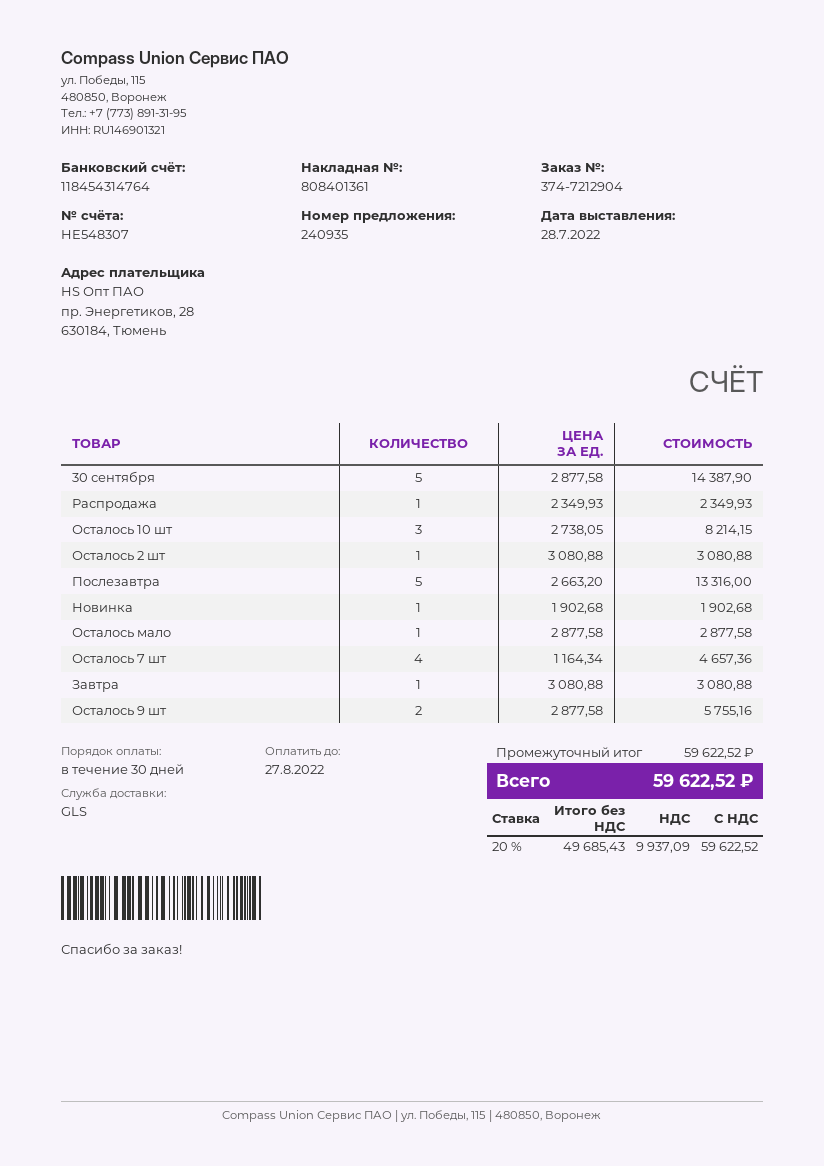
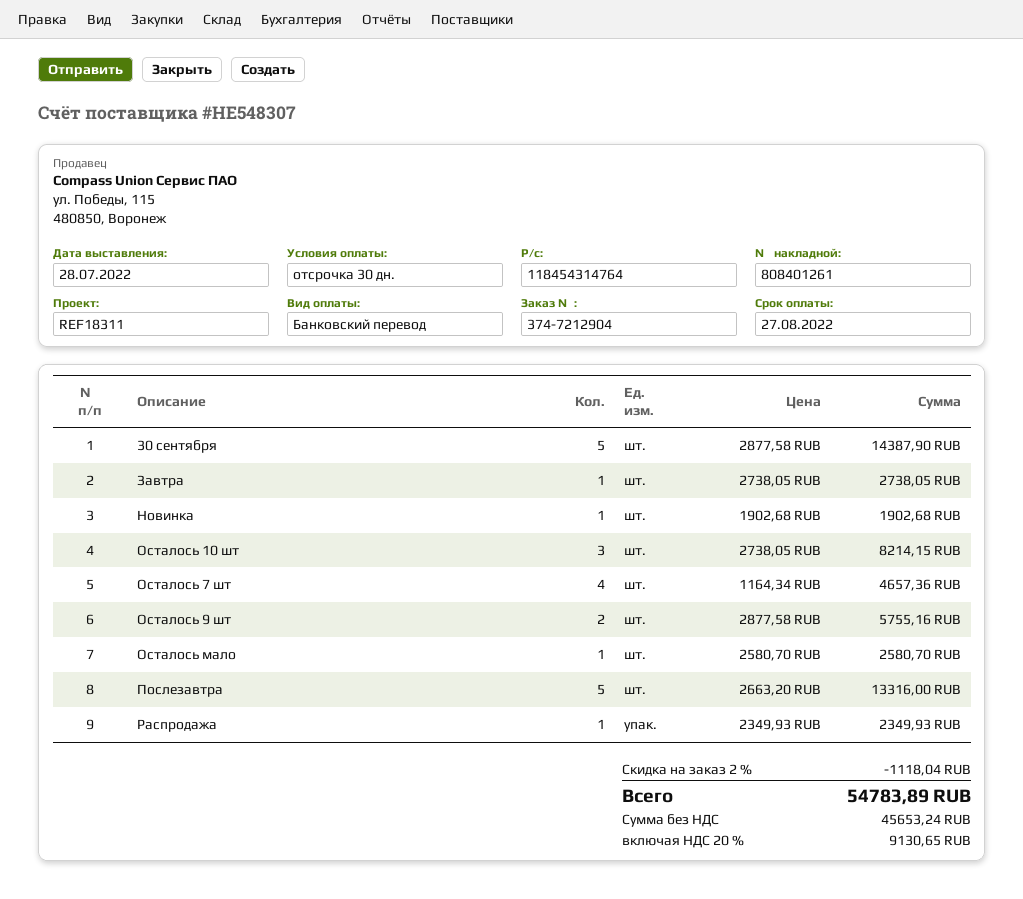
delivery note number: 808401361 -> 808401261
Осталось 2 шт: 1 x 3080.88 = 3080.88 -> none
Осталось мало: 1 x 2877.58 = 2877.58 -> 1 x 2580.70 = 2580.70
Завтра: 1 x 3080.88 = 3080.88 -> 1 x 2738.05 = 2738.05
discount: none -> 2% = 1118.04
net: 49685.43 -> 45653.24
tax: 20% = 9937.09 -> 20% = 9130.65
total: 59622.52 -> 54783.89

